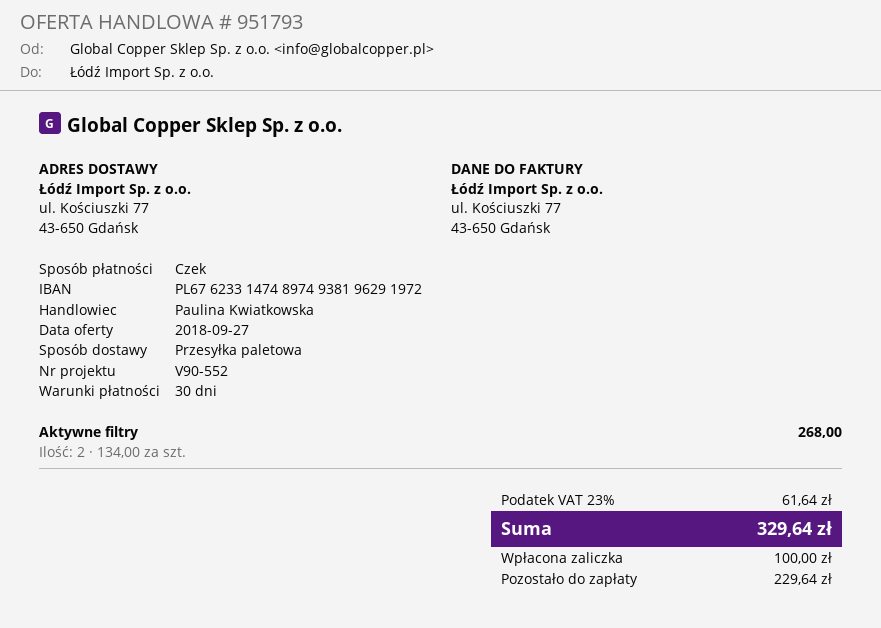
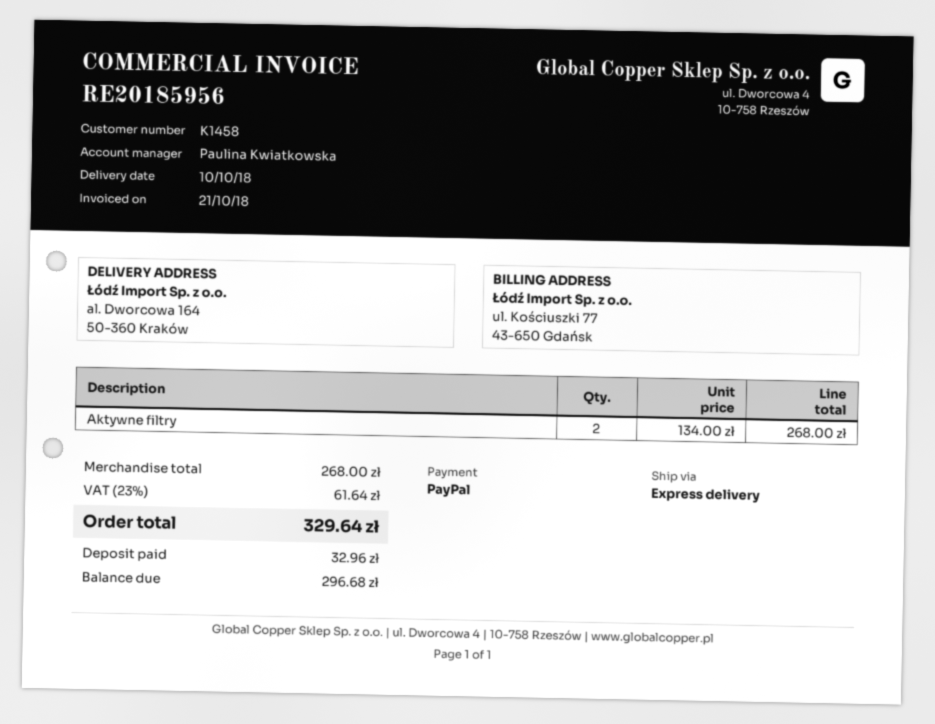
payment method: cheque -> PayPal
shipping method: pallet freight -> express
ship to: ul. Kościuszki 77, 43-650 Gdańsk -> al. Dworcowa 164, 50-360 Kraków
deposit: 100.00 -> 32.96
balance: 229.64 -> 296.68

